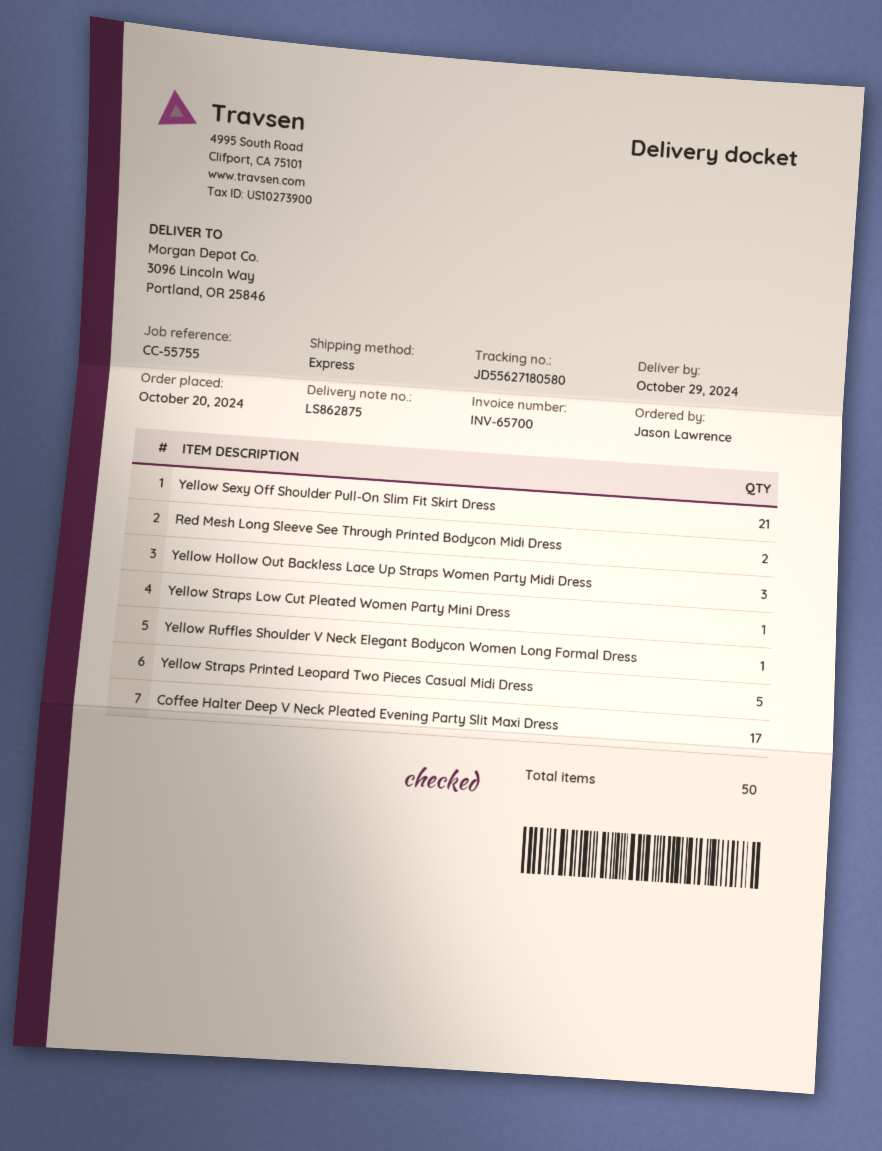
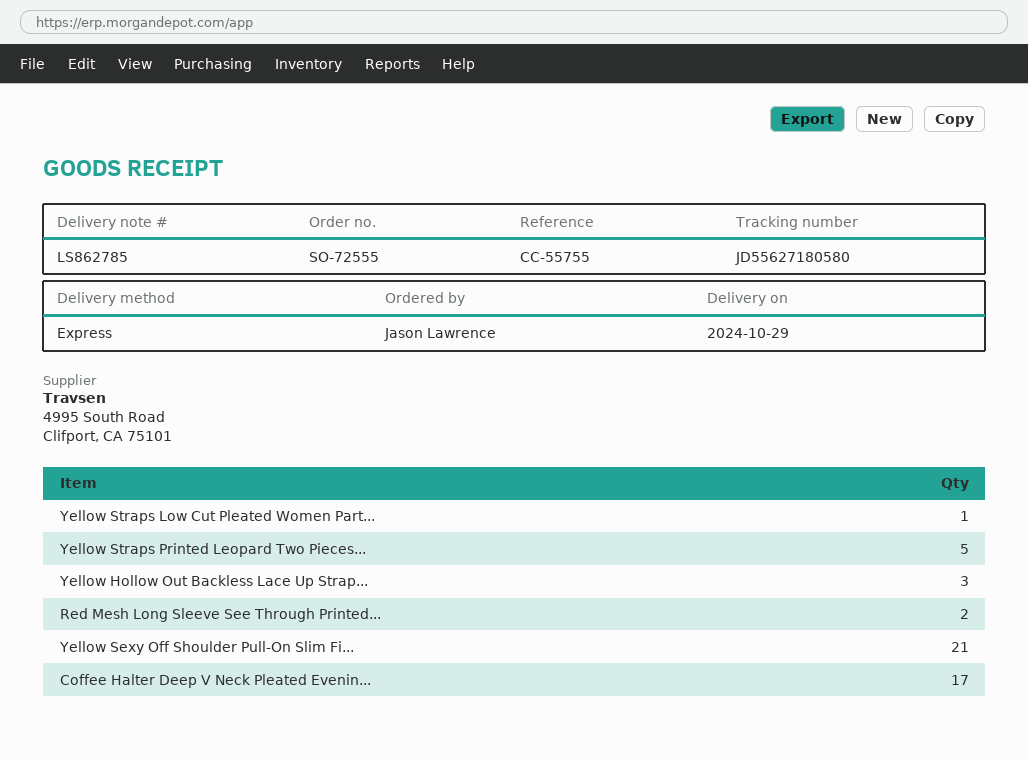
delivery note number: LS862875 -> LS862785
Yellow Ruffles Shoulder V Neck Elegant Bodycon Women Long Formal Dress: 1 -> none

